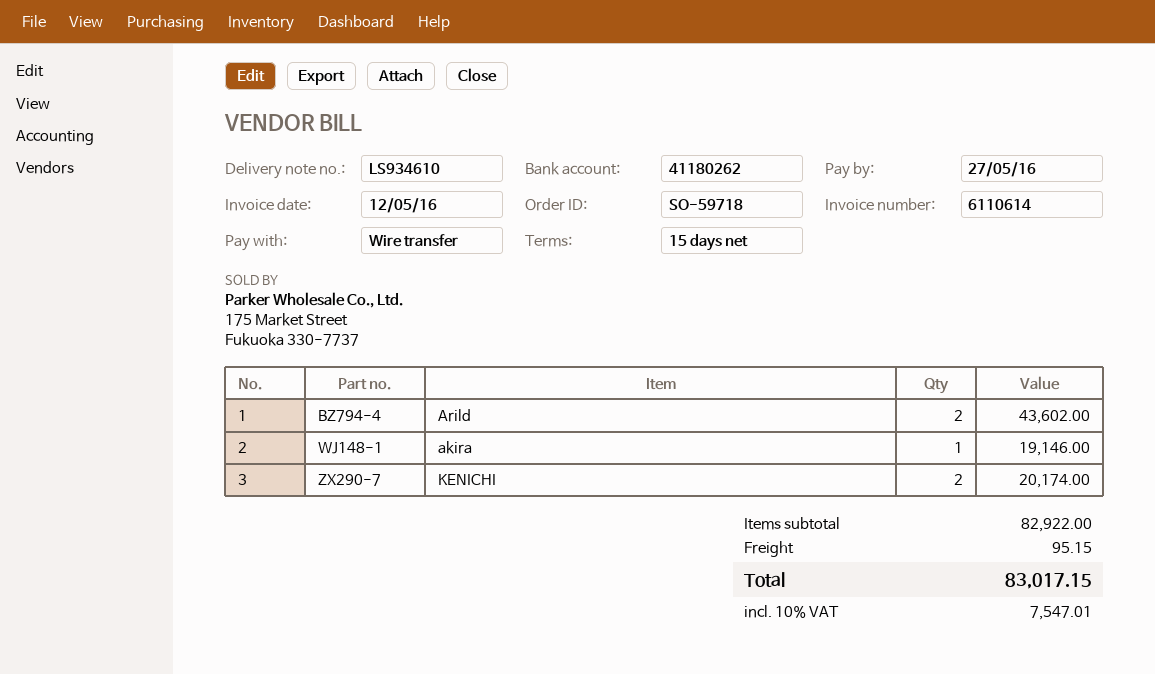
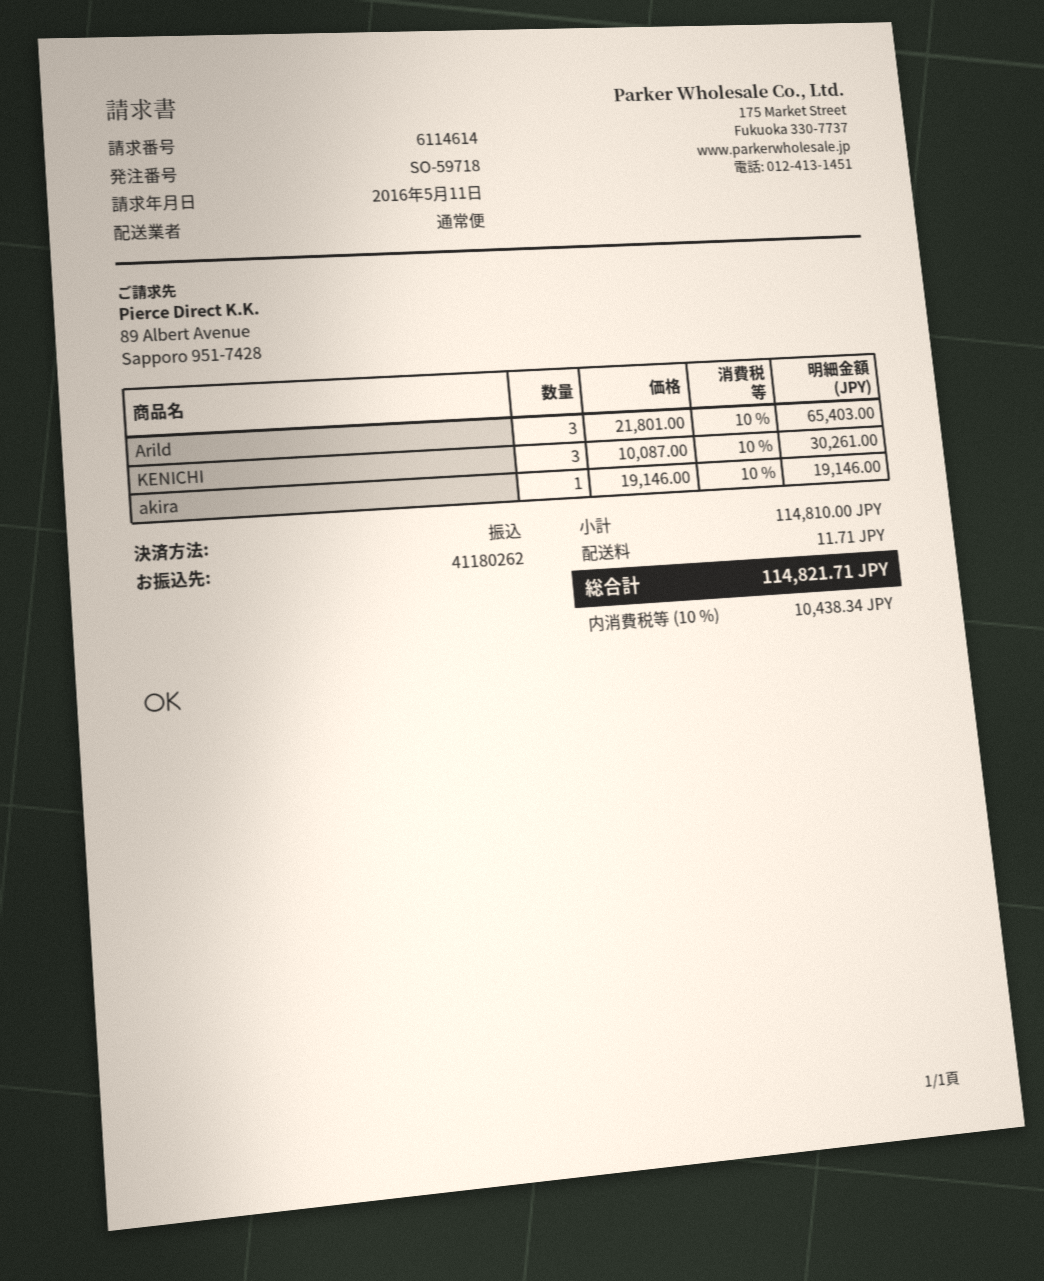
invoice number: 6110614 -> 6114614
invoice date: 2016-05-12 -> 2016-05-11
Arild: 2 for 43602.00 -> 3 for 65403.00
KENICHI: 2 for 20174.00 -> 3 for 30261.00
subtotal: 82922.00 -> 114810.00
shipping: 95.15 -> 11.71
tax: 10% = 7547.01 -> 10% = 10438.34
total: 83017.15 -> 114821.71

